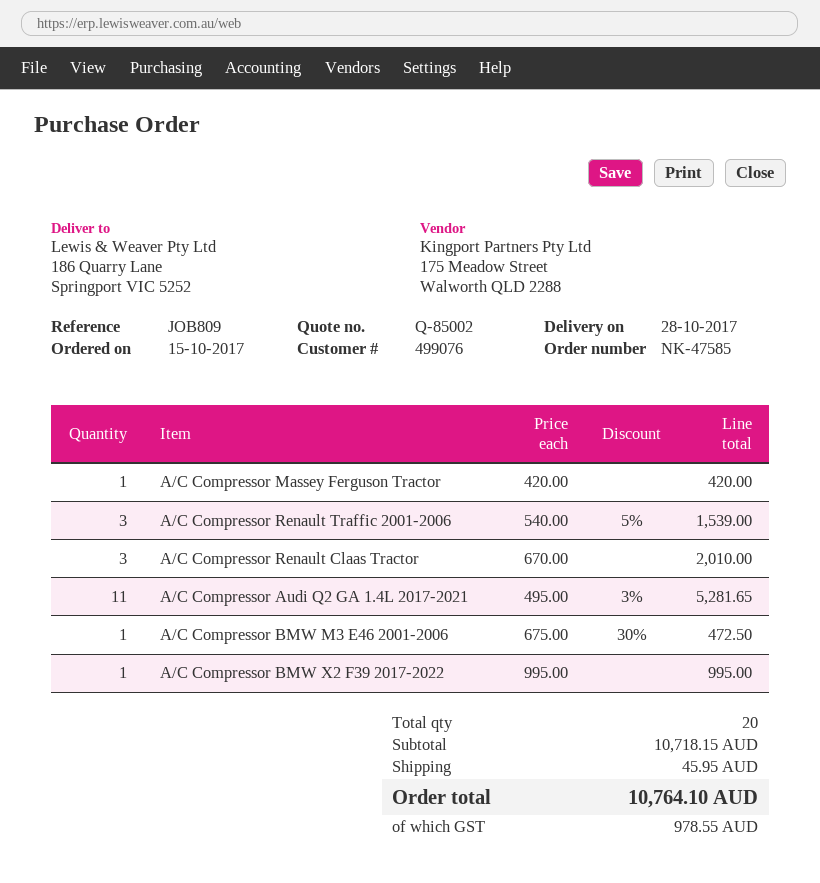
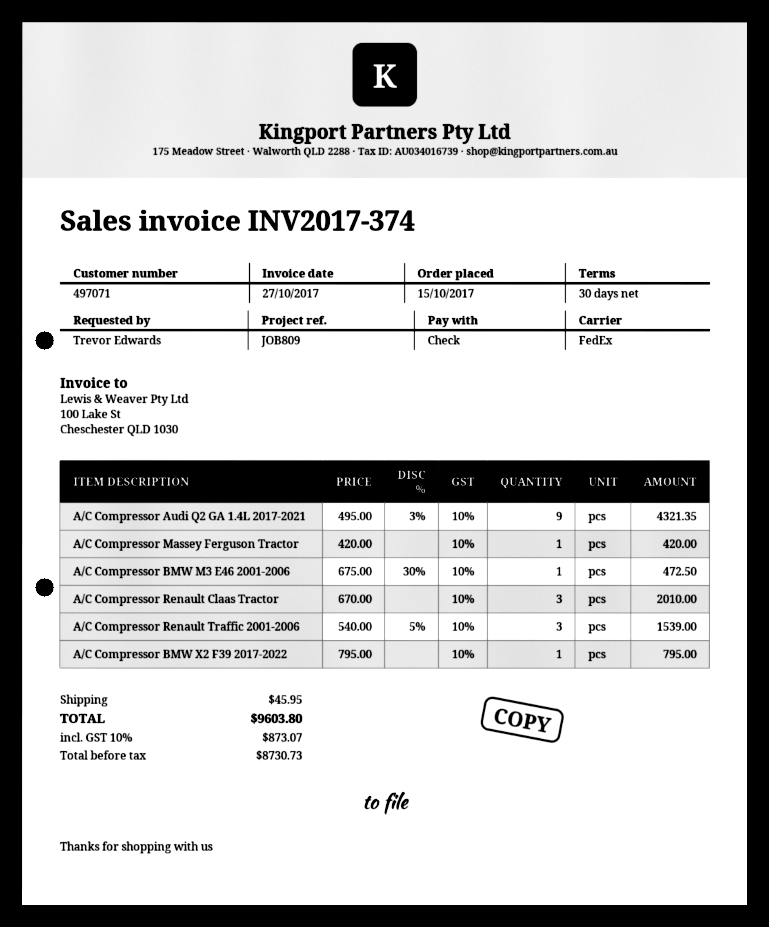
customer number: 499076 -> 497071
A/C Compressor Audi Q2 GA 1.4L 2017-2021: 11 x 495.00 - 3% = 5281.65 -> 9 x 495.00 - 3% = 4321.35
A/C Compressor BMW X2 F39 2017-2022: 1 x 995.00 = 995.00 -> 1 x 795.00 = 795.00
tax: 978.55 -> 873.07
total: 10764.10 -> 9603.80

